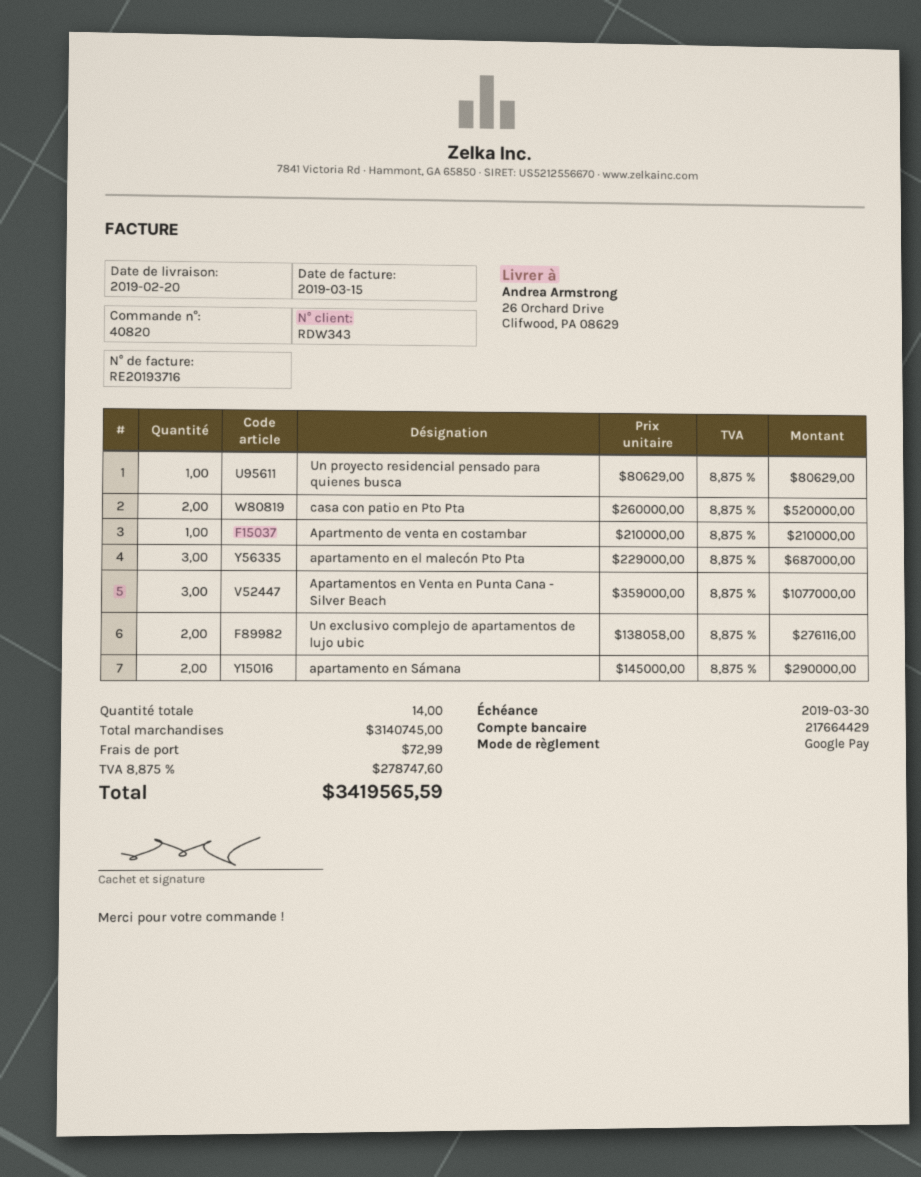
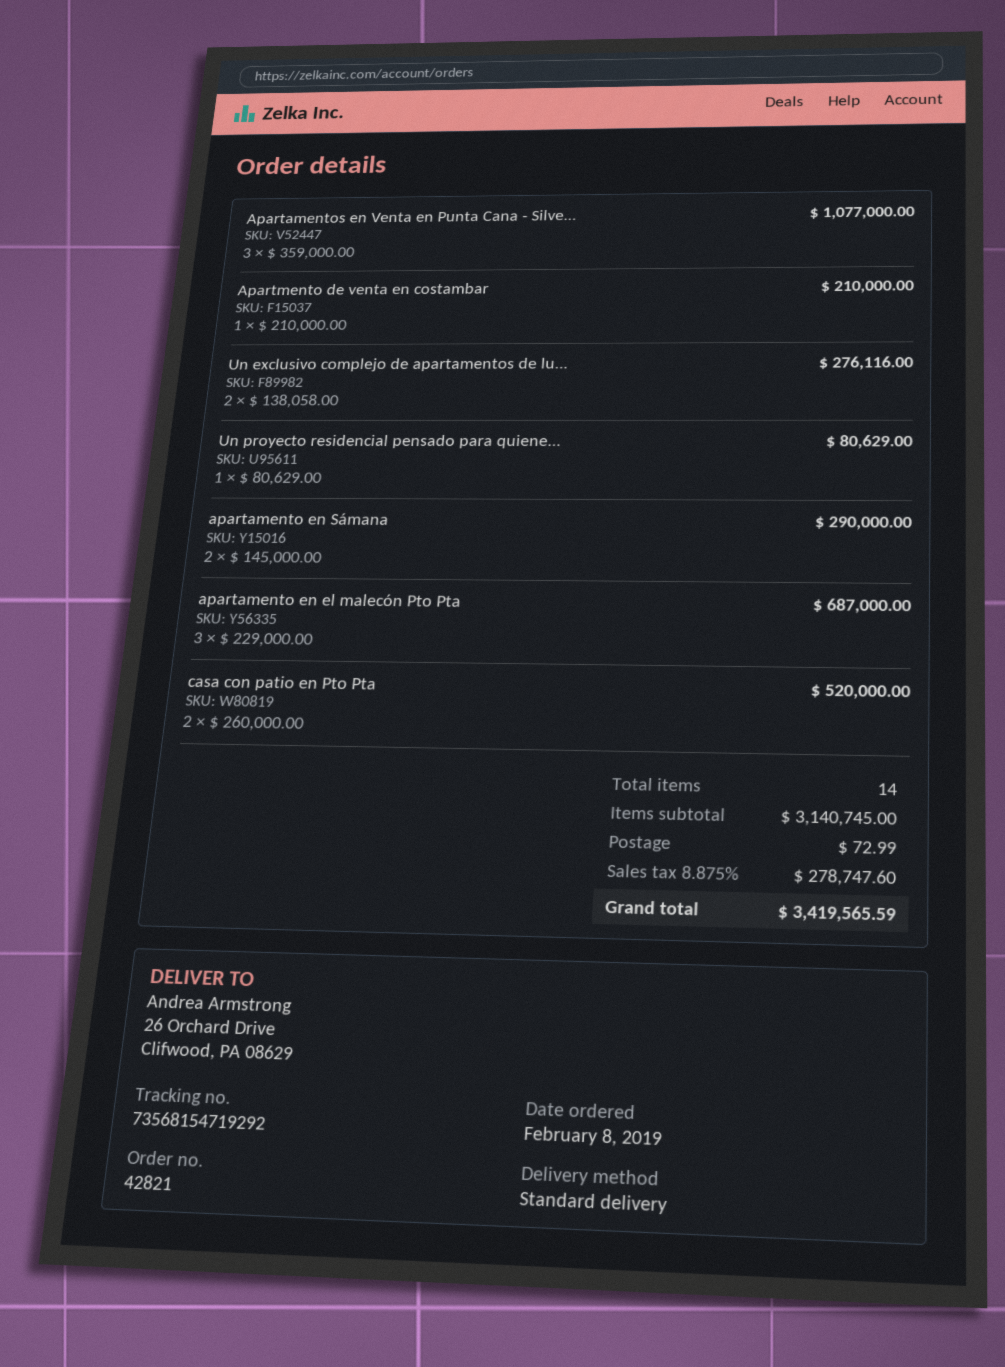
order number: 40820 -> 42821

